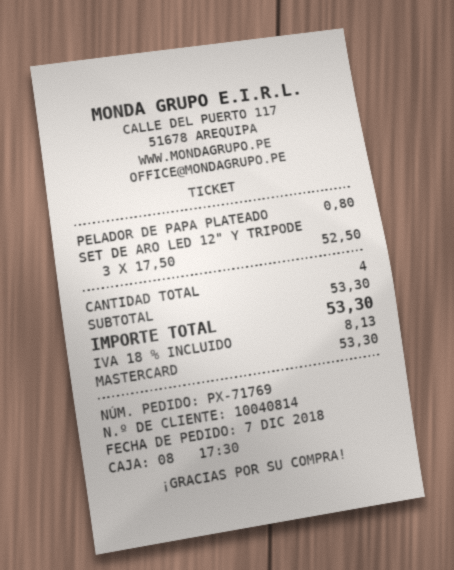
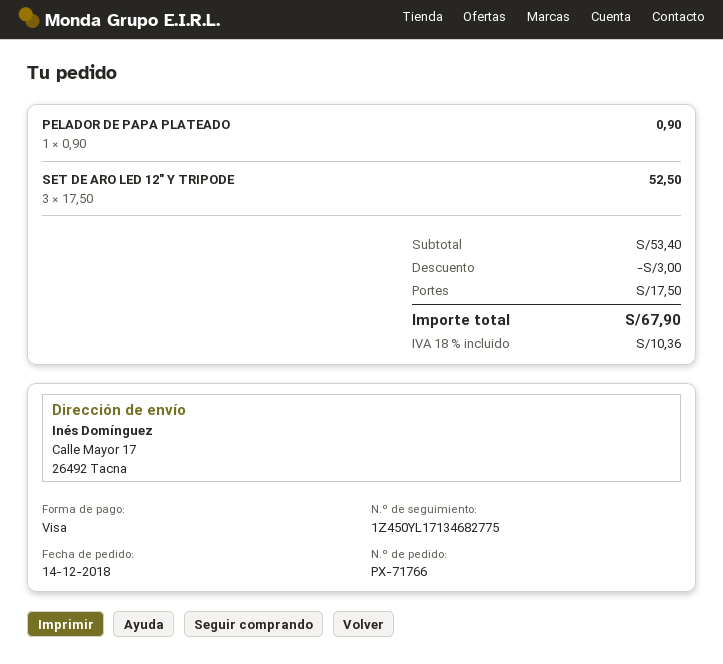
order number: PX-71769 -> PX-71766
order date: 2018-12-07 -> 2018-12-14
payment method: Mastercard -> Visa
PELADOR DE PAPA PLATEADO: 1 x 0.80 = 0.80 -> 1 x 0.90 = 0.90
subtotal: 53.30 -> 53.40
discount: none -> 3.00
shipping: none -> 17.50
tax: 18% = 8.13 -> 18% = 10.36
total: 53.30 -> 67.90

